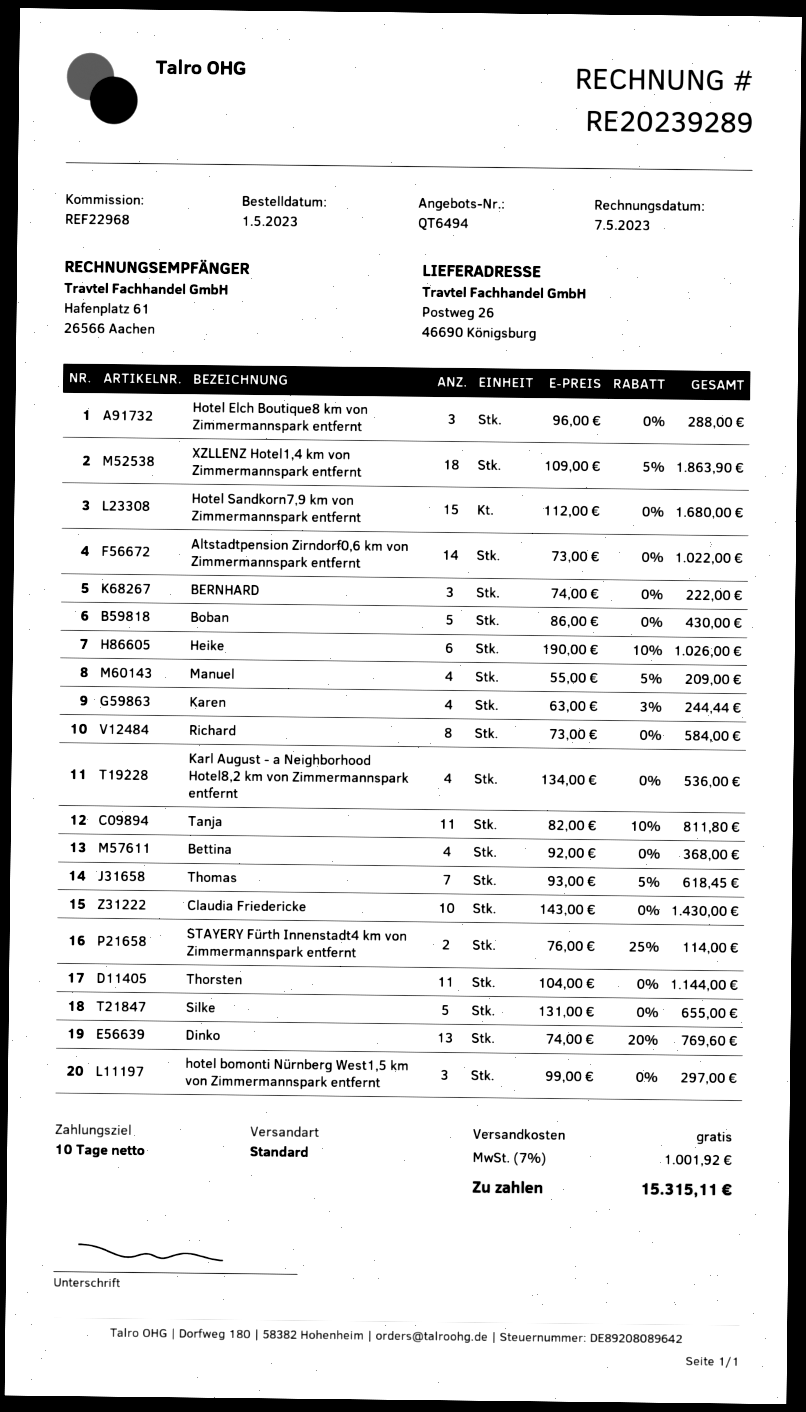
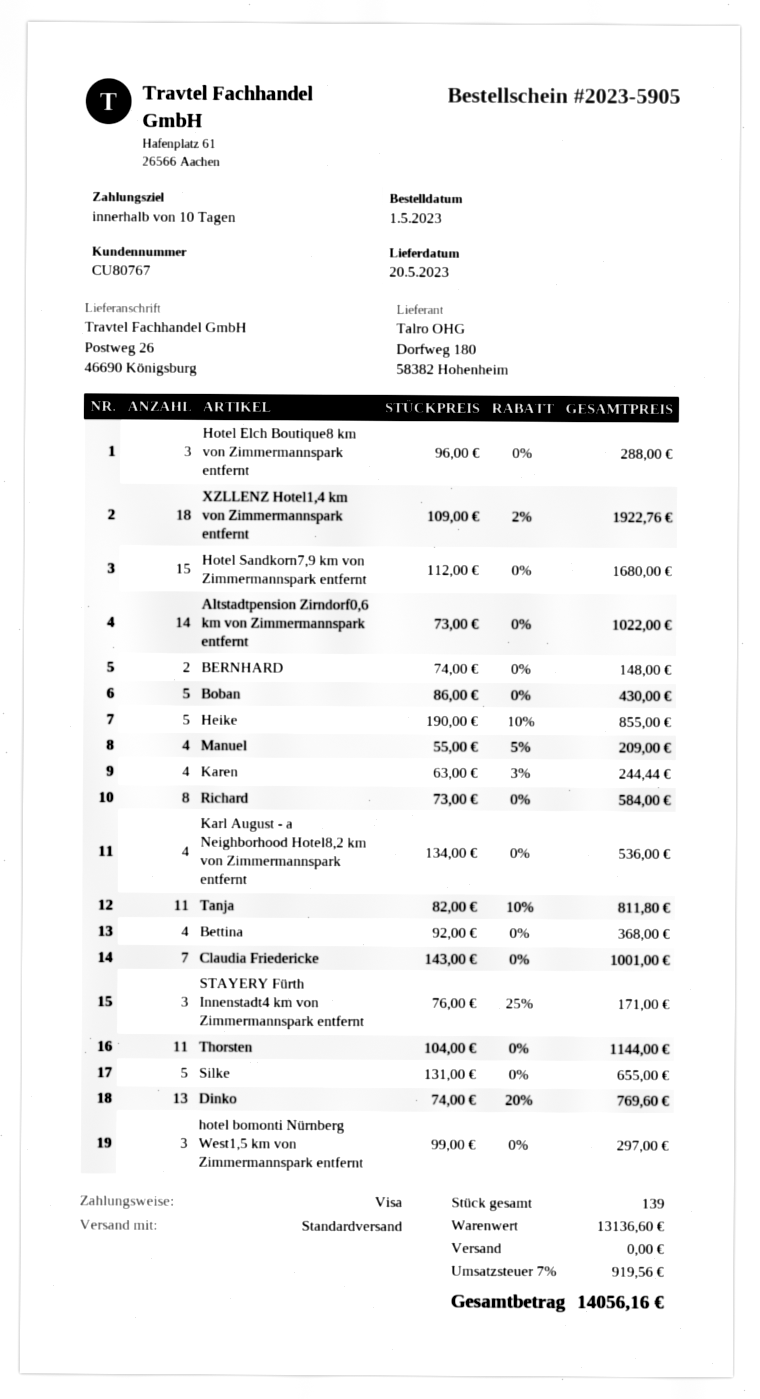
XZLLENZ Hotel1,4 km von Zimmermannspark entfernt: 18 x 109.00 - 5% = 1863.90 -> 18 x 109.00 - 2% = 1922.76
BERNHARD: 3 x 74.00 = 222.00 -> 2 x 74.00 = 148.00
Heike: 6 x 190.00 - 10% = 1026.00 -> 5 x 190.00 - 10% = 855.00
Thomas: 7 x 93.00 - 5% = 618.45 -> none
Claudia Friedericke: 10 x 143.00 = 1430.00 -> 7 x 143.00 = 1001.00
STAYERY Fürth Innenstadt4 km von Zimmermannspark entfernt: 2 x 76.00 - 25% = 114.00 -> 3 x 76.00 - 25% = 171.00
tax: 7% = 1001.92 -> 7% = 919.56
total: 15315.11 -> 14056.16

